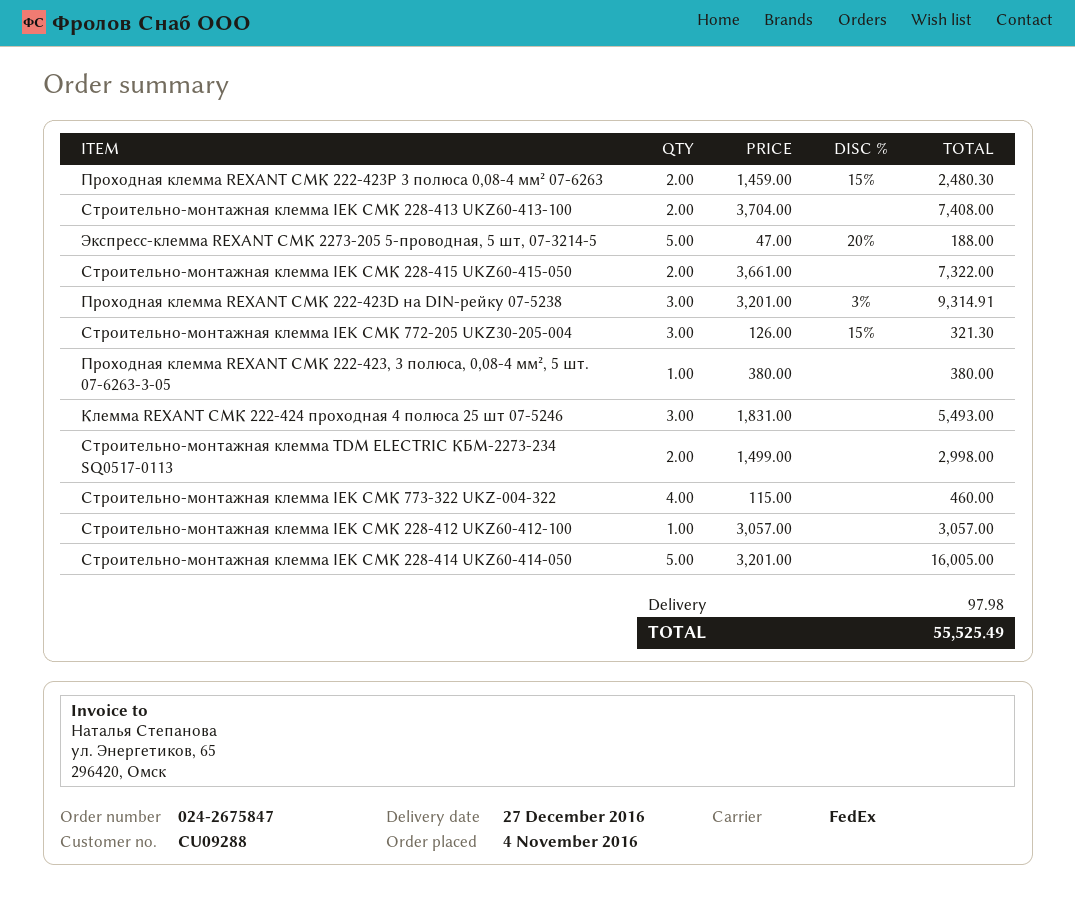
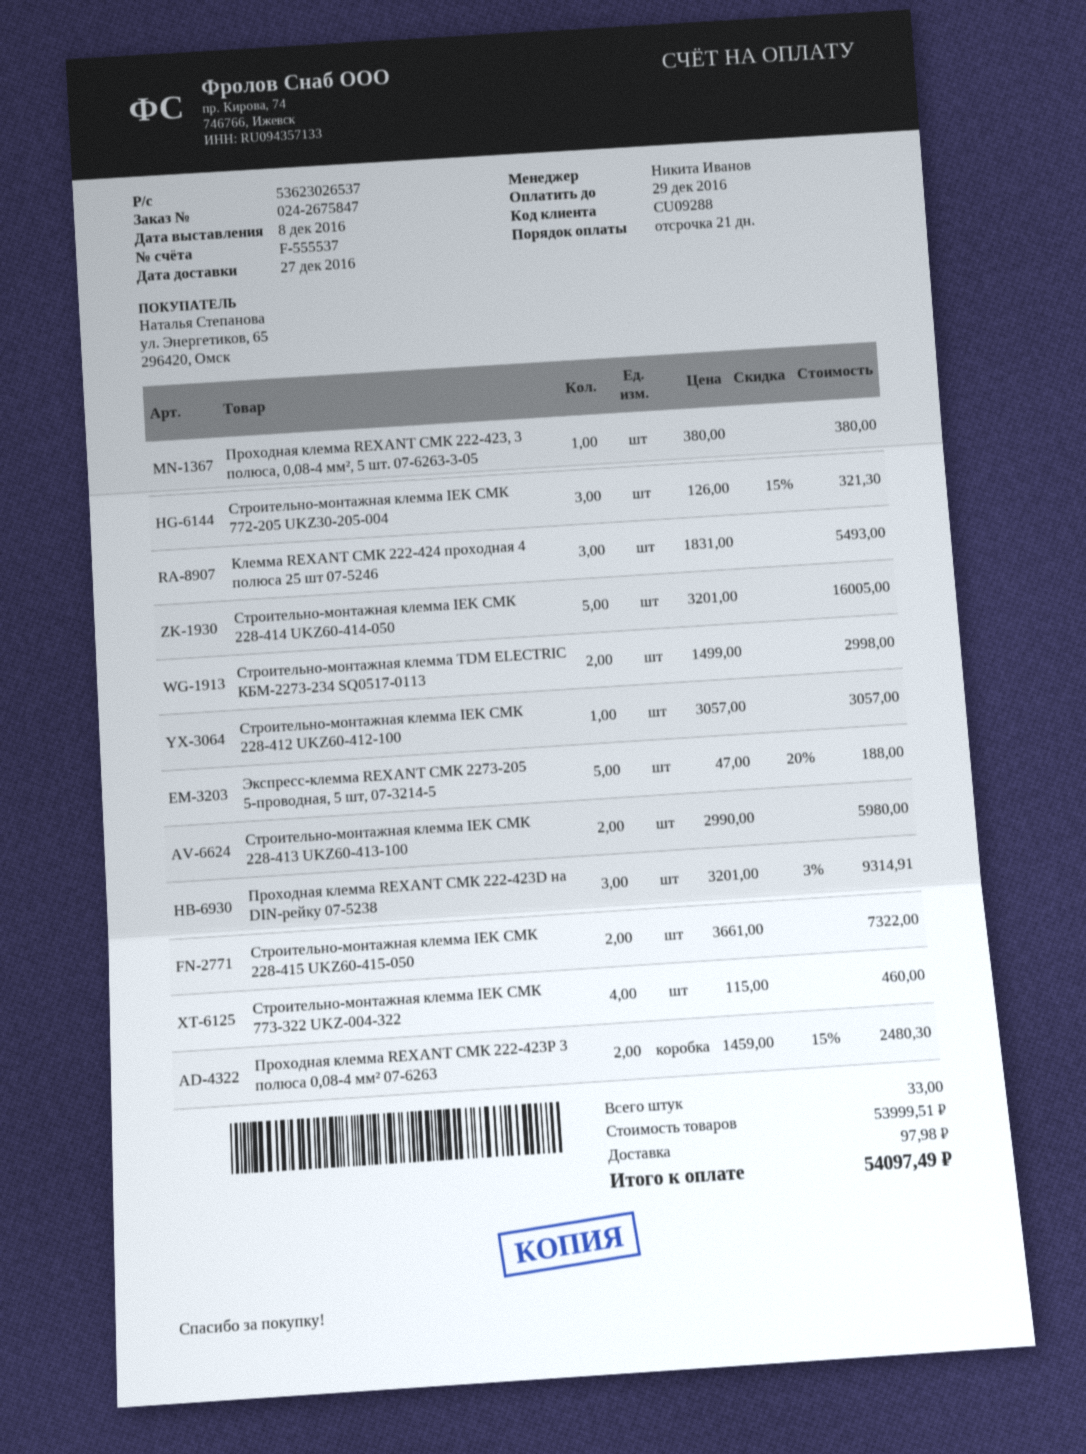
Строительно-монтажная клемма IEK СМК 228-413 UKZ60-413-100: 2 x 3704.00 = 7408.00 -> 2 x 2990.00 = 5980.00
total: 55525.49 -> 54097.49

